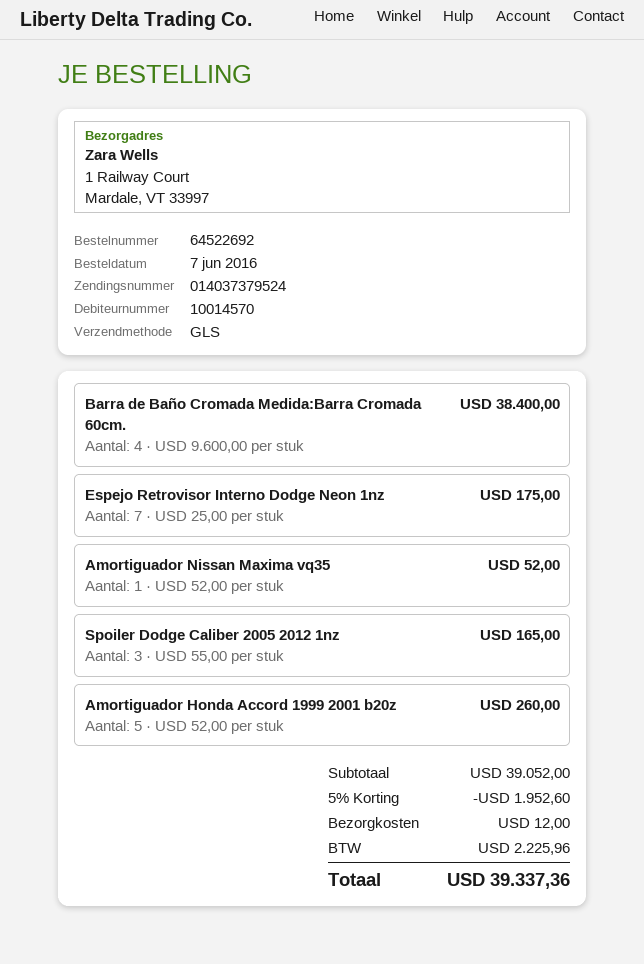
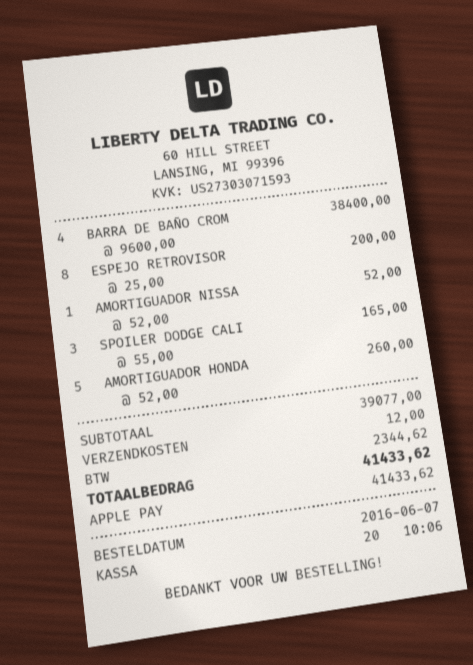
Espejo Retrovisor Interno Dodge Neon 1nz: 7 x 25.00 = 175.00 -> 8 x 25.00 = 200.00
subtotal: 39052.00 -> 39077.00
discount: 5% = 1952.60 -> none
tax: 2225.96 -> 2344.62
total: 39337.36 -> 41433.62

